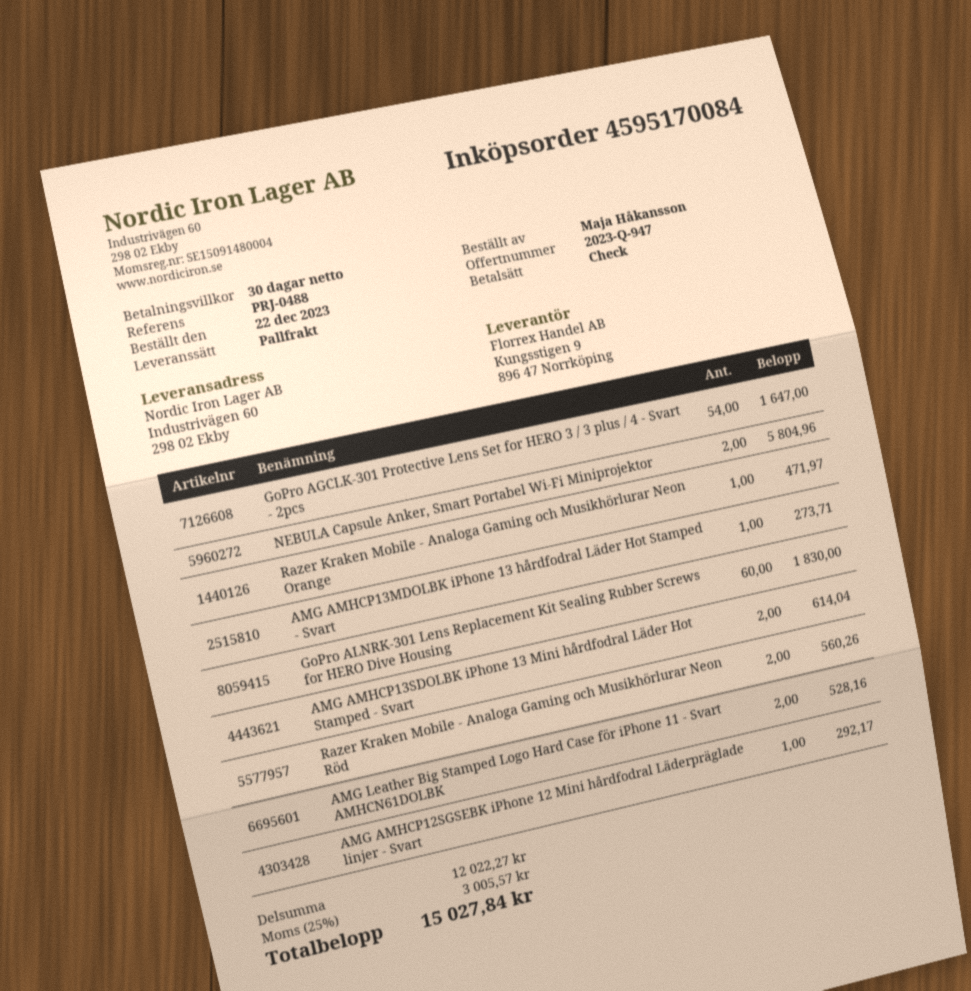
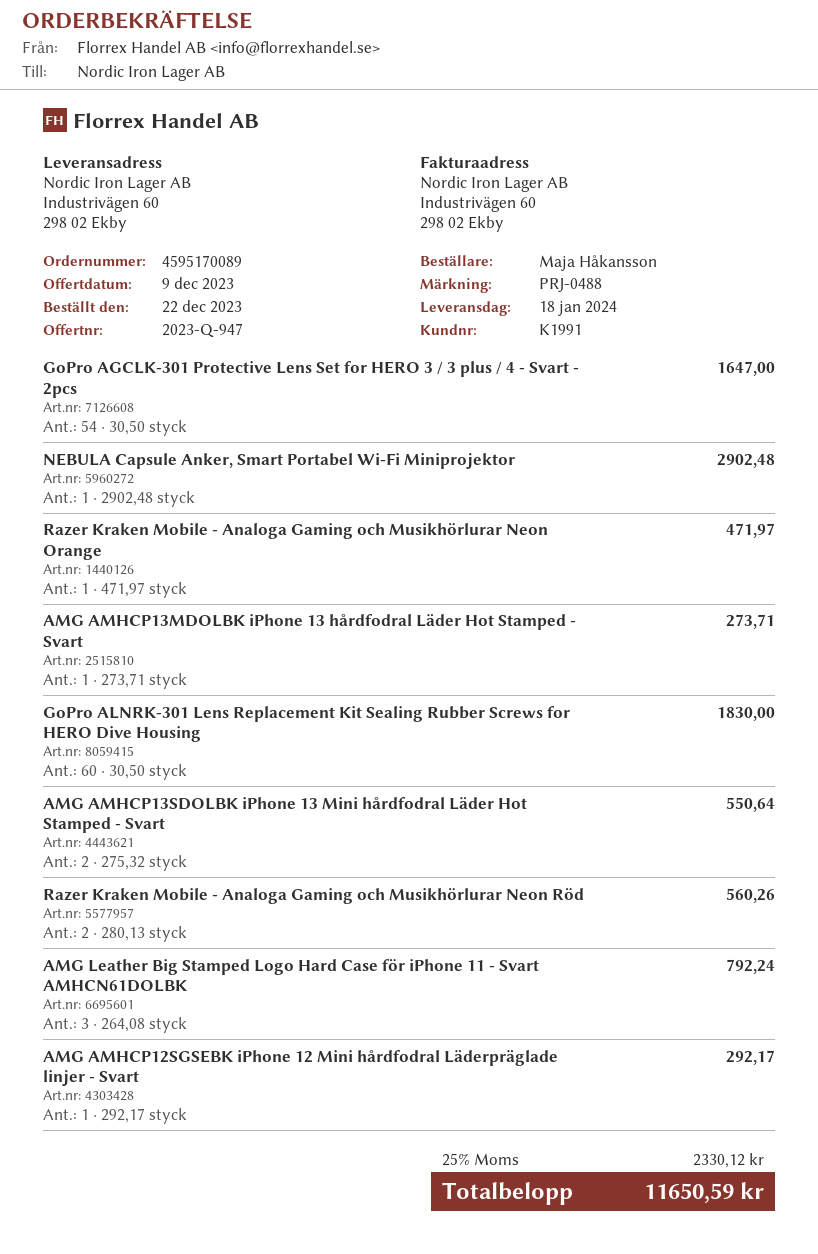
order number: 4595170084 -> 4595170089
NEBULA Capsule Anker, Smart Portabel Wi-Fi Miniprojektor: 2 for 5804.96 -> 1 for 2902.48
AMG AMHCP13SDOLBK iPhone 13 Mini hårdfodral Läder Hot Stamped - Svart: 2 for 614.04 -> 2 for 550.64
AMG Leather Big Stamped Logo Hard Case för iPhone 11 - Svart AMHCN61DOLBK: 2 for 528.16 -> 3 for 792.24
tax: 25% = 3005.57 -> 25% = 2330.12
total: 15027.84 -> 11650.59

